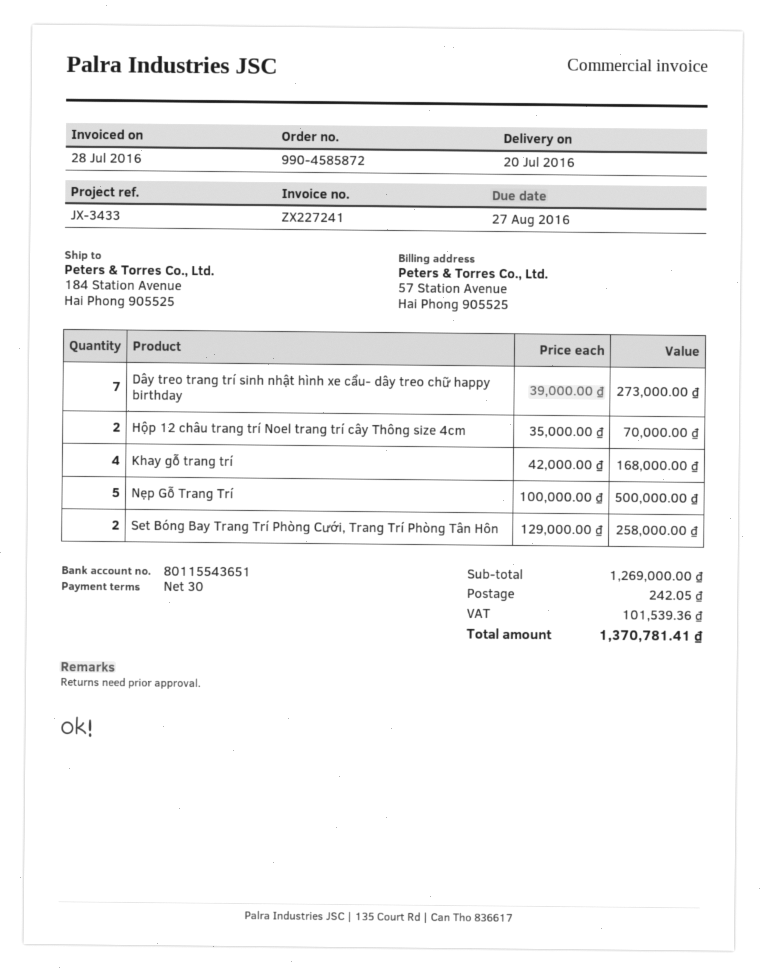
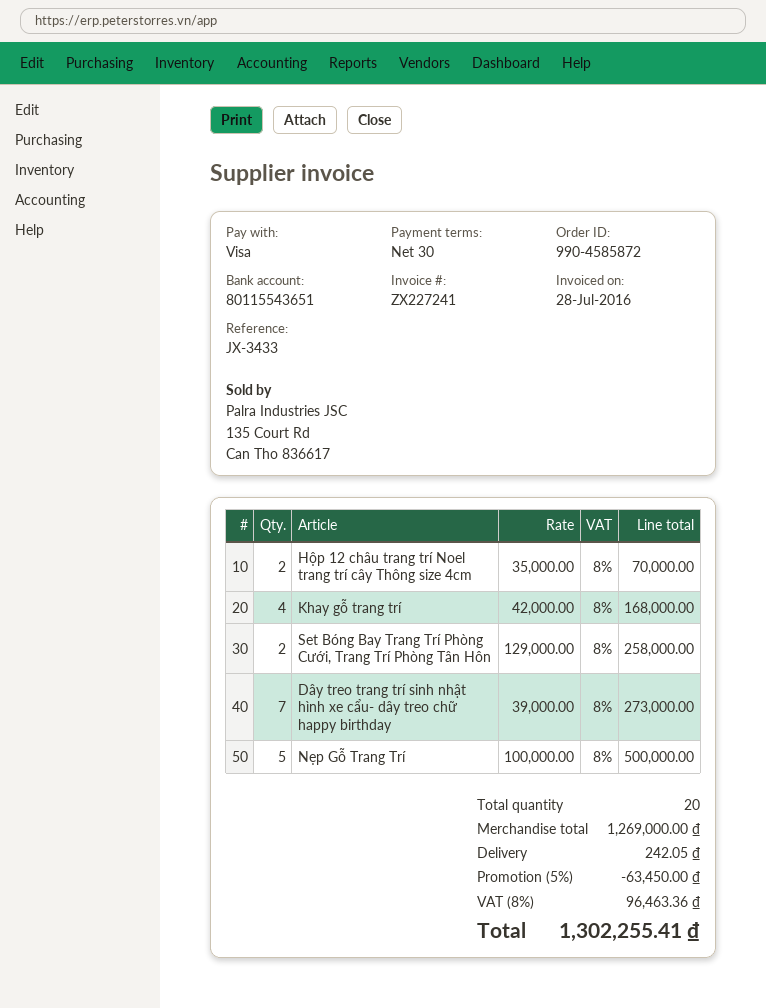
discount: none -> 5% = 63450.00
tax: 101539.36 -> 96463.36
total: 1370781.41 -> 1302255.41

